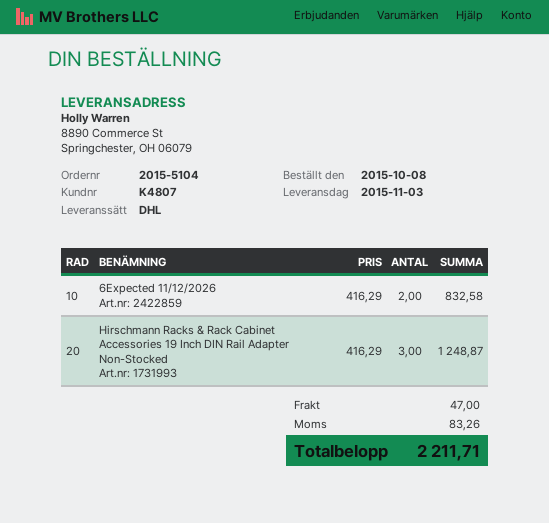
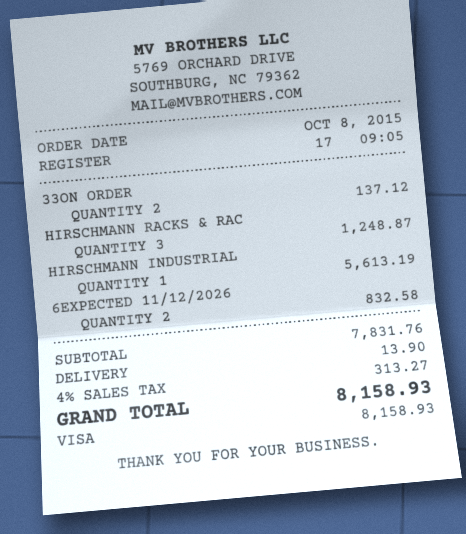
33ON ORDER: none -> 2 for 137.12
HIRSCHMANN INDUSTRIAL: none -> 1 for 5613.19
shipping: 47.00 -> 13.90
tax: 83.26 -> 313.27
total: 2211.71 -> 8158.93

